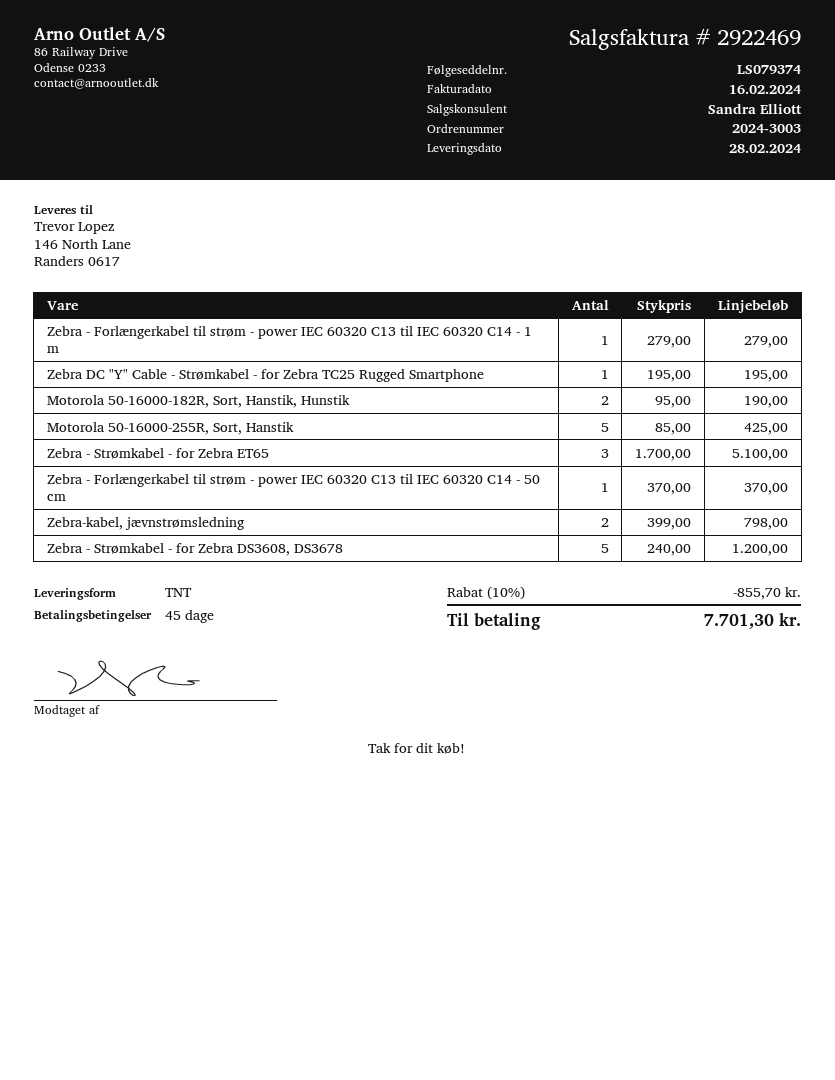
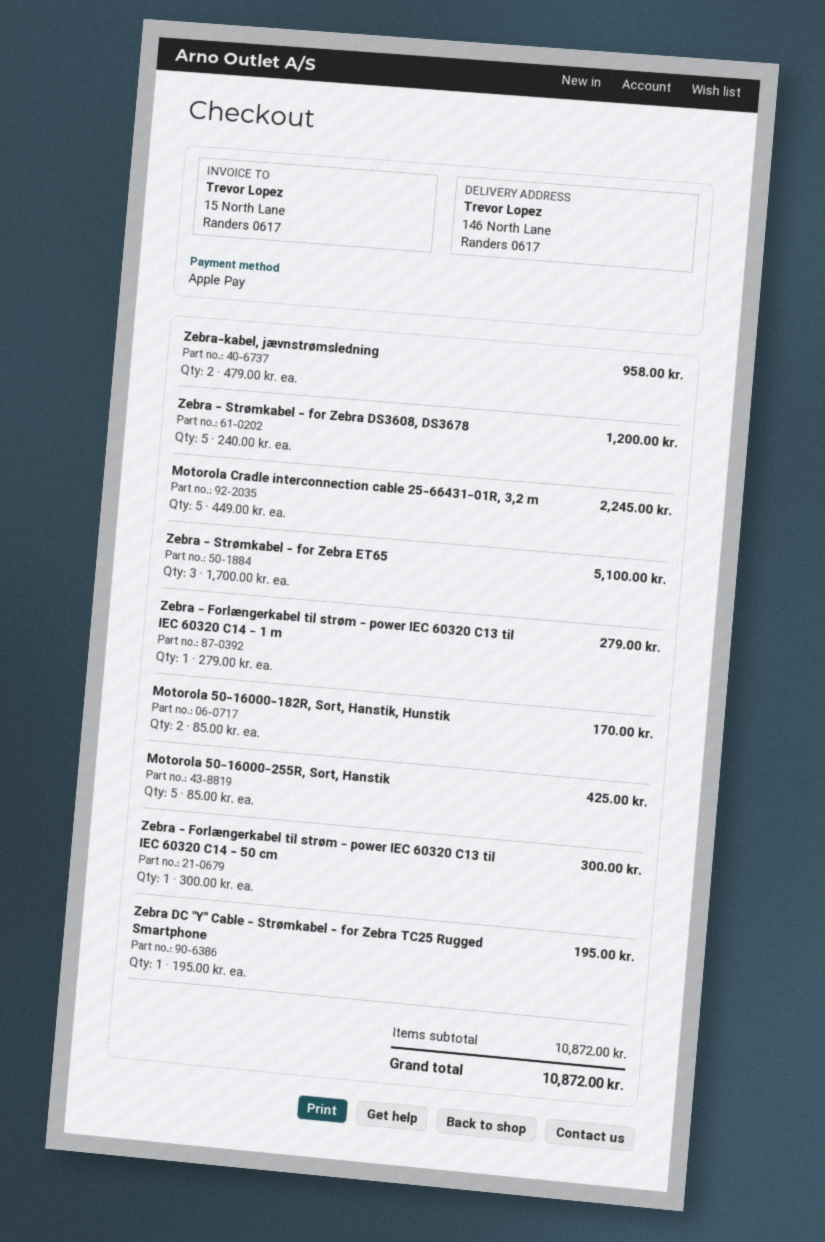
Motorola 50-16000-182R, Sort, Hanstik, Hunstik: 2 x 95.00 = 190.00 -> 2 x 85.00 = 170.00
Zebra - Forlængerkabel til strøm - power IEC 60320 C13 til IEC 60320 C14 - 50 cm: 1 x 370.00 = 370.00 -> 1 x 300.00 = 300.00
Zebra-kabel, jævnstrømsledning: 2 x 399.00 = 798.00 -> 2 x 479.00 = 958.00
Motorola Cradle interconnection cable 25-66431-01R, 3,2 m: none -> 5 x 449.00 = 2245.00
discount: 10% = 855.70 -> none
total: 7701.30 -> 10872.00

